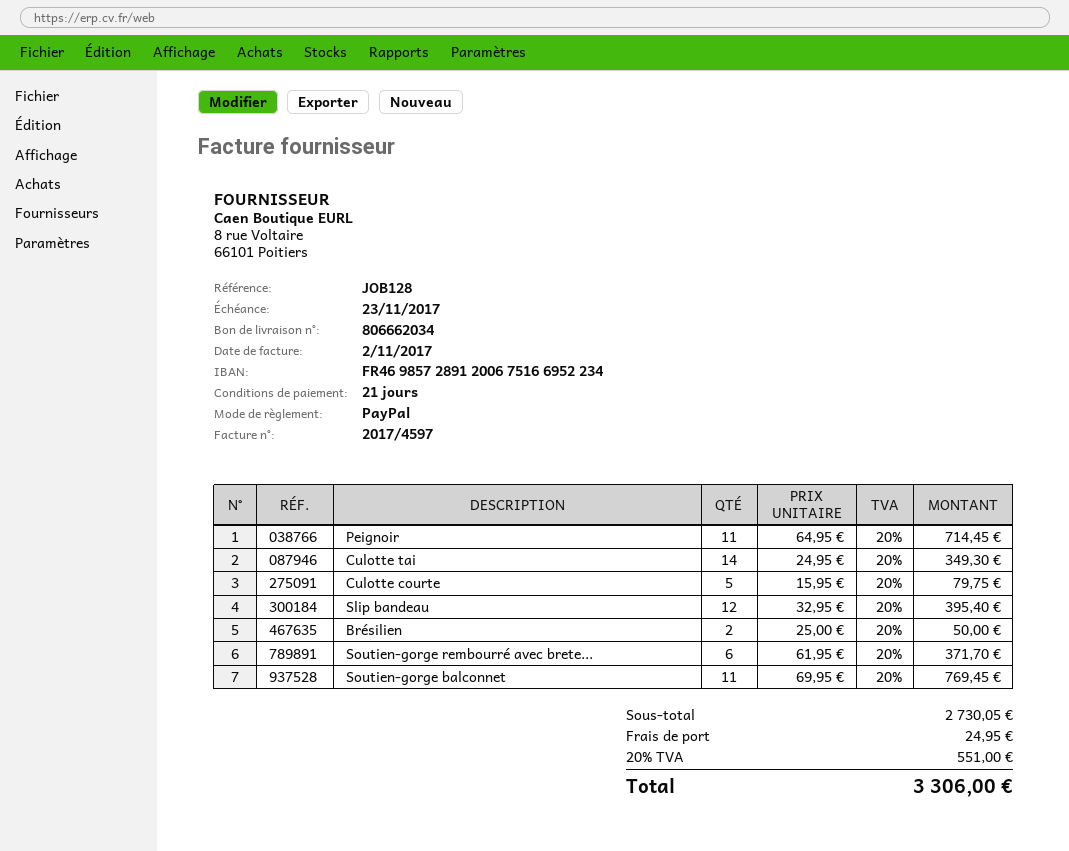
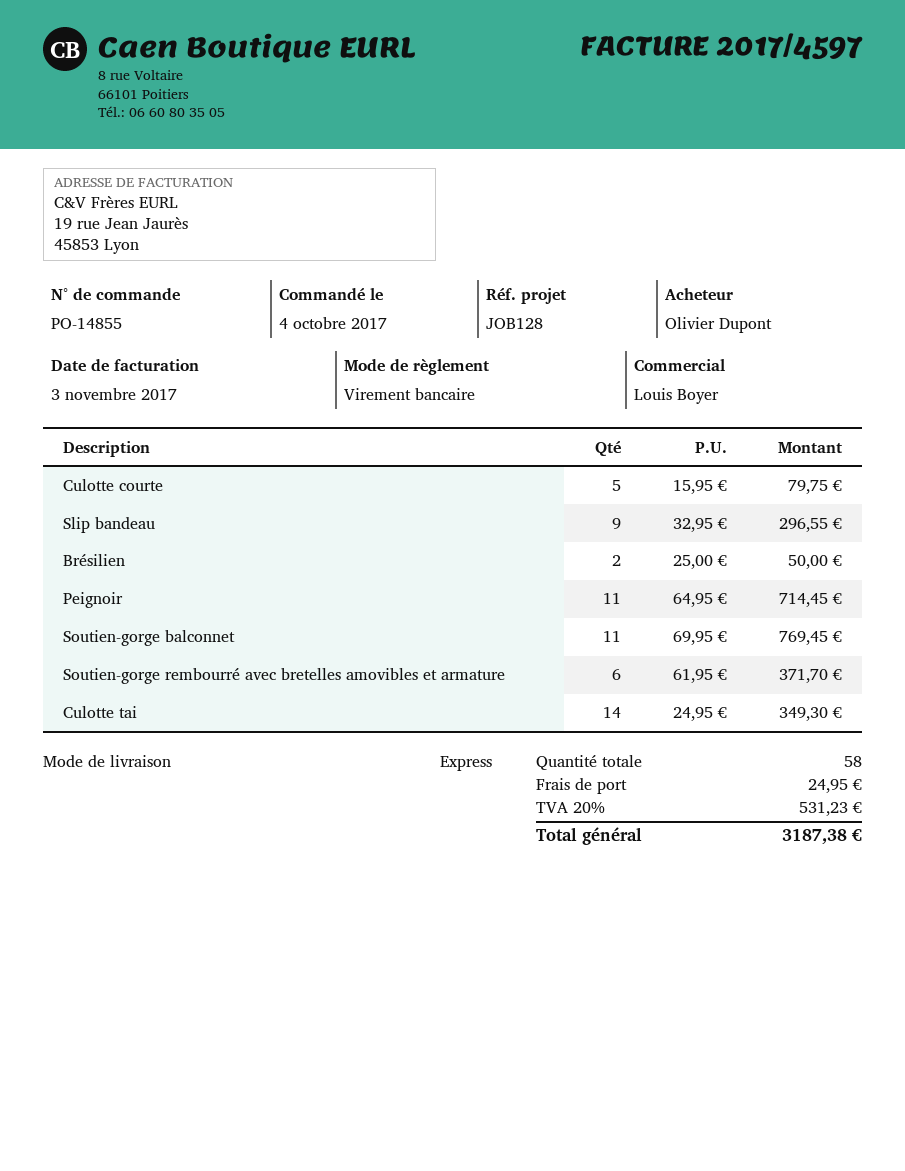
invoice date: 2017-11-02 -> 2017-11-03
payment method: PayPal -> bank transfer
Slip bandeau: 12 x 32.95 = 395.40 -> 9 x 32.95 = 296.55
tax: 20% = 551.00 -> 20% = 531.23
total: 3306.00 -> 3187.38

